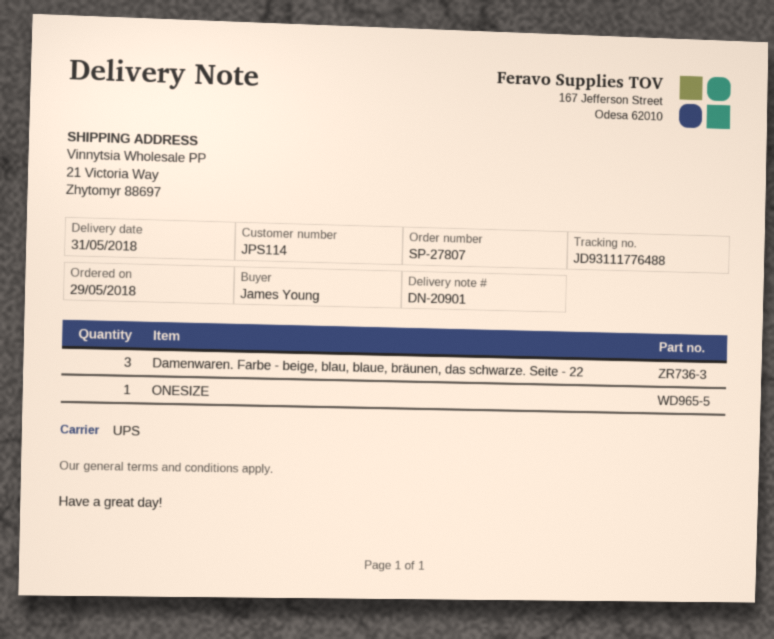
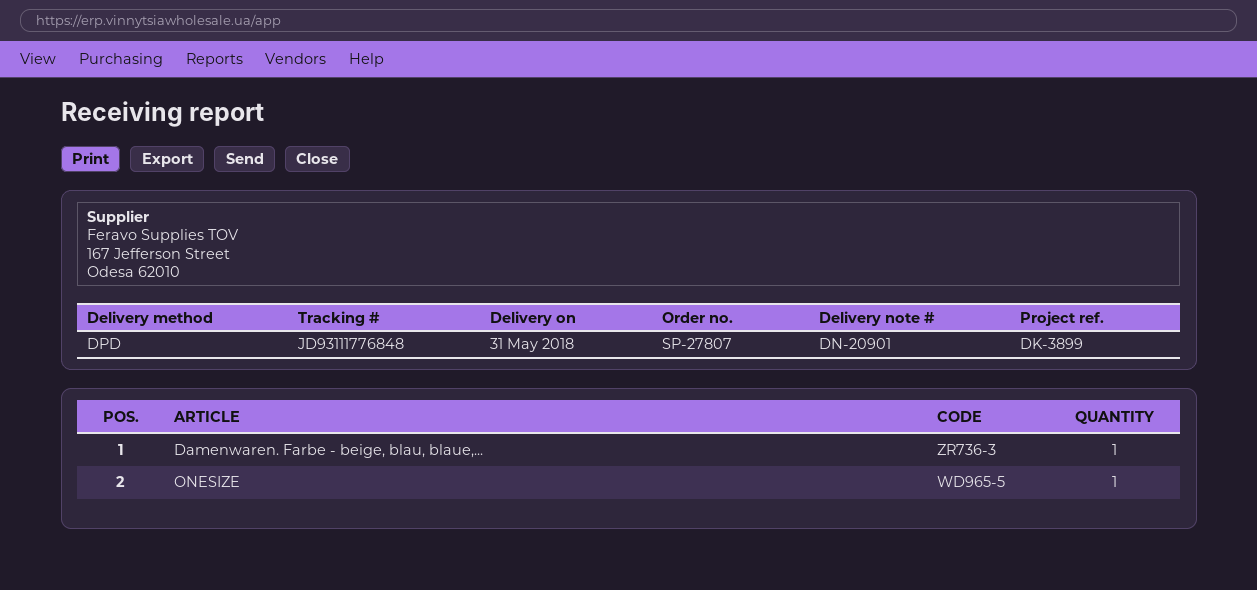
shipping method: UPS -> DPD
tracking number: JD93111776488 -> JD93111776848
Damenwaren. Farbe - beige, blau, blaue, bräunen, das schwarze. Seite - 22: 3 -> 1

